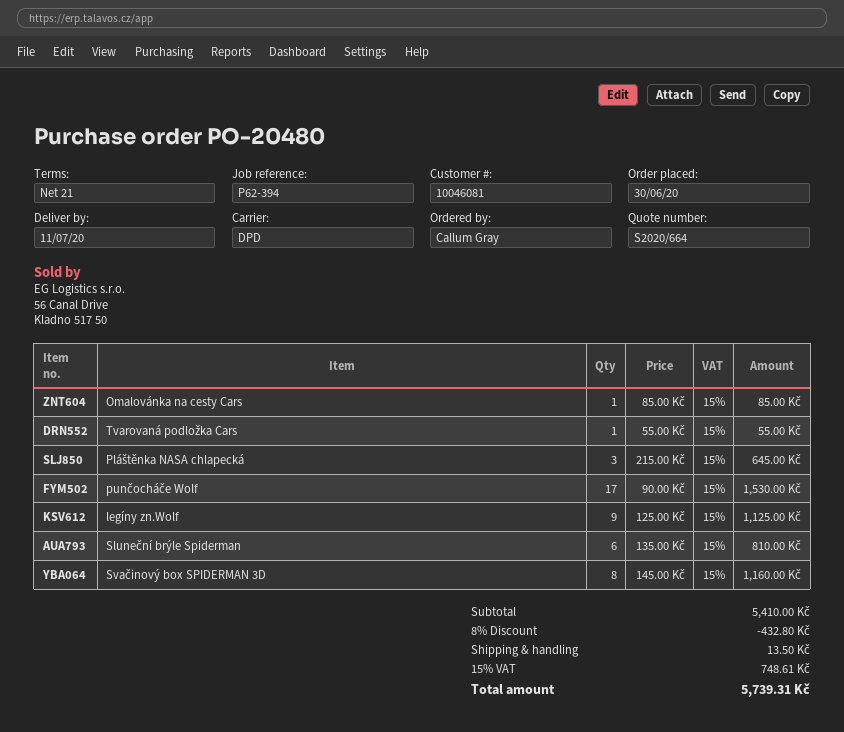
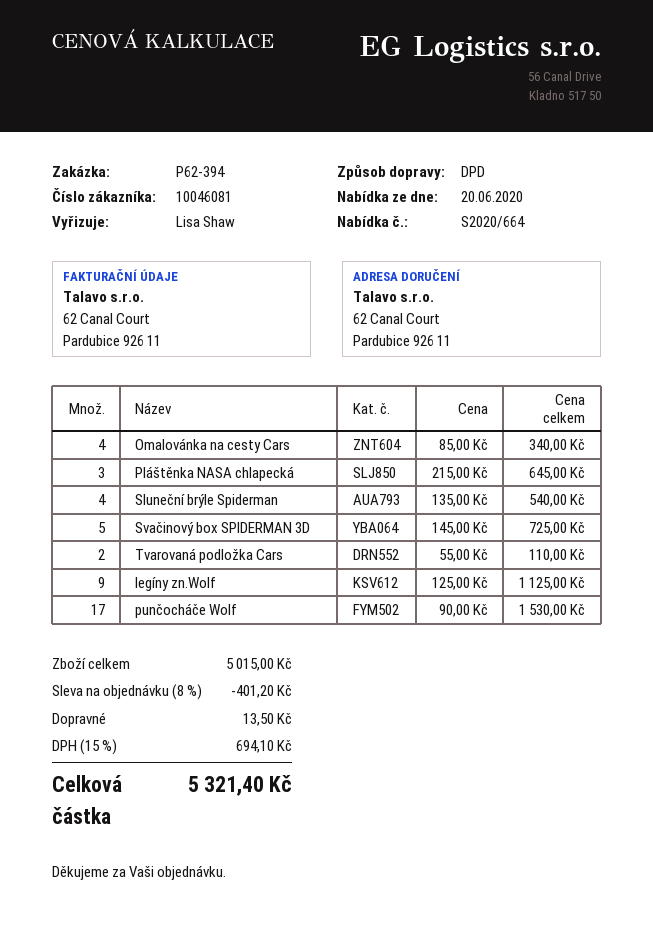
Omalovánka na cesty Cars: 1 x 85.00 = 85.00 -> 4 x 85.00 = 340.00
Tvarovaná podložka Cars: 1 x 55.00 = 55.00 -> 2 x 55.00 = 110.00
Sluneční brýle Spiderman: 6 x 135.00 = 810.00 -> 4 x 135.00 = 540.00
Svačinový box SPIDERMAN 3D: 8 x 145.00 = 1160.00 -> 5 x 145.00 = 725.00
subtotal: 5410.00 -> 5015.00
discount: 8% = 432.80 -> 8% = 401.20
tax: 15% = 748.61 -> 15% = 694.10
total: 5739.31 -> 5321.40

